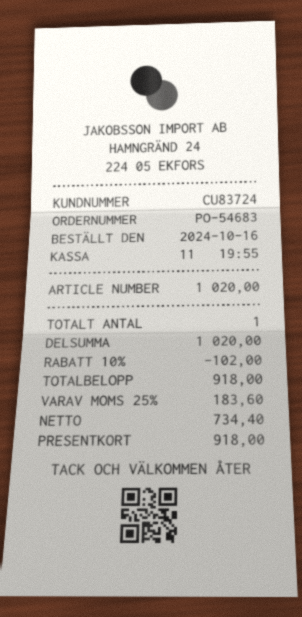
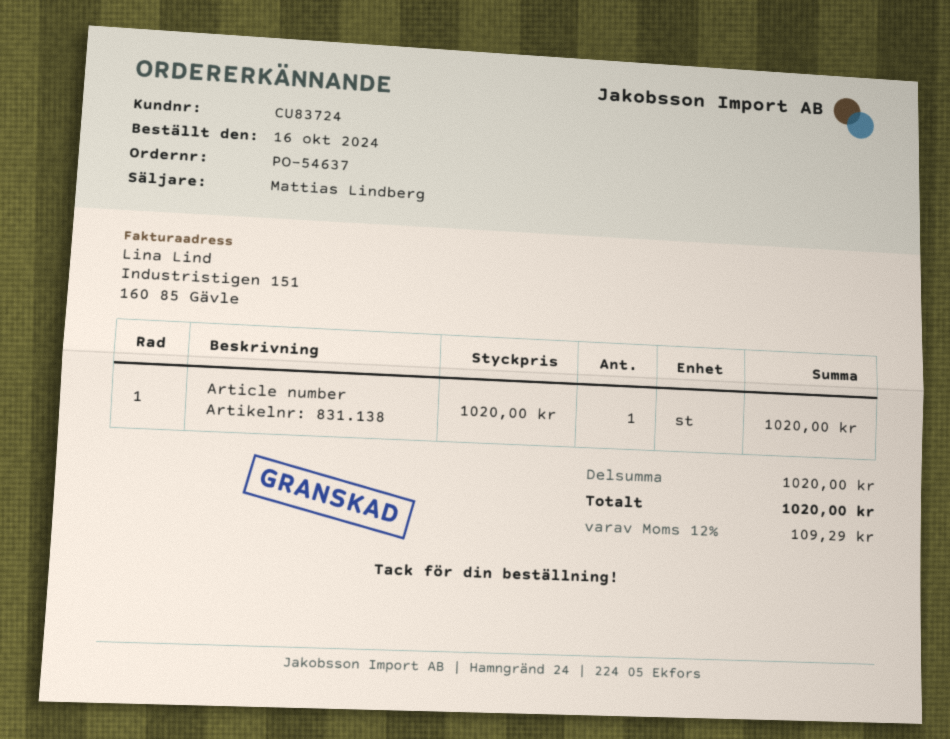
order number: PO-54683 -> PO-54637
discount: 10% = 102.00 -> none
tax: 25% = 183.60 -> 12% = 109.29
total: 918.00 -> 1020.00

